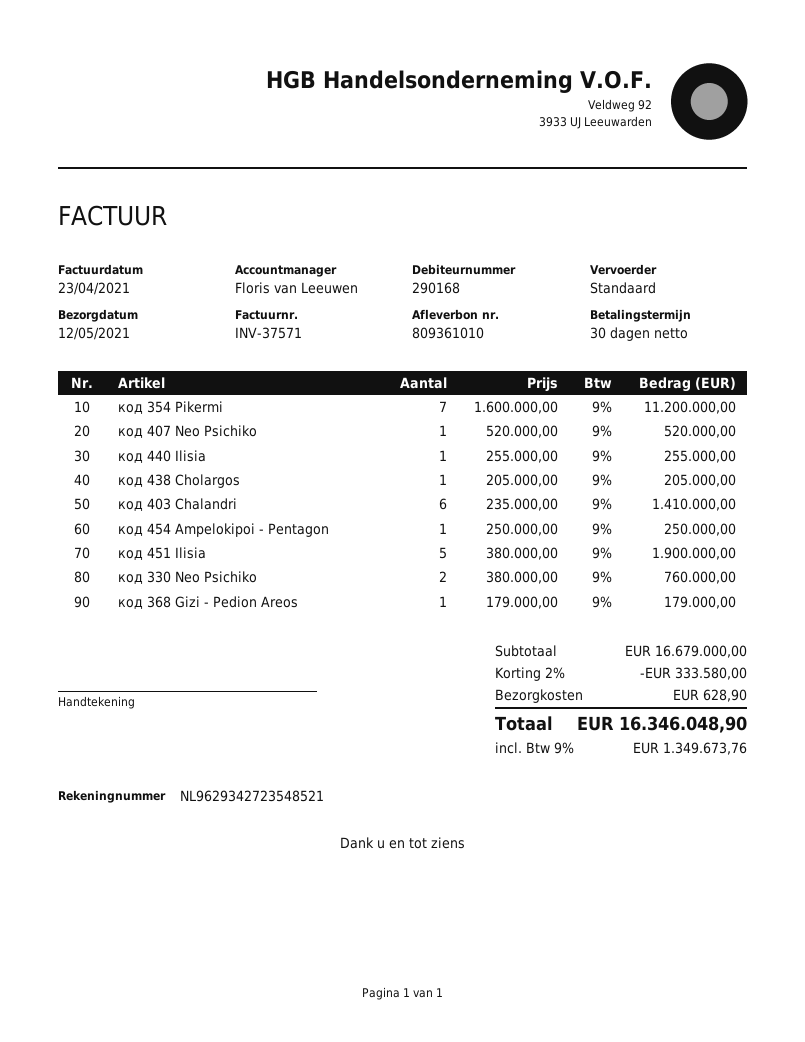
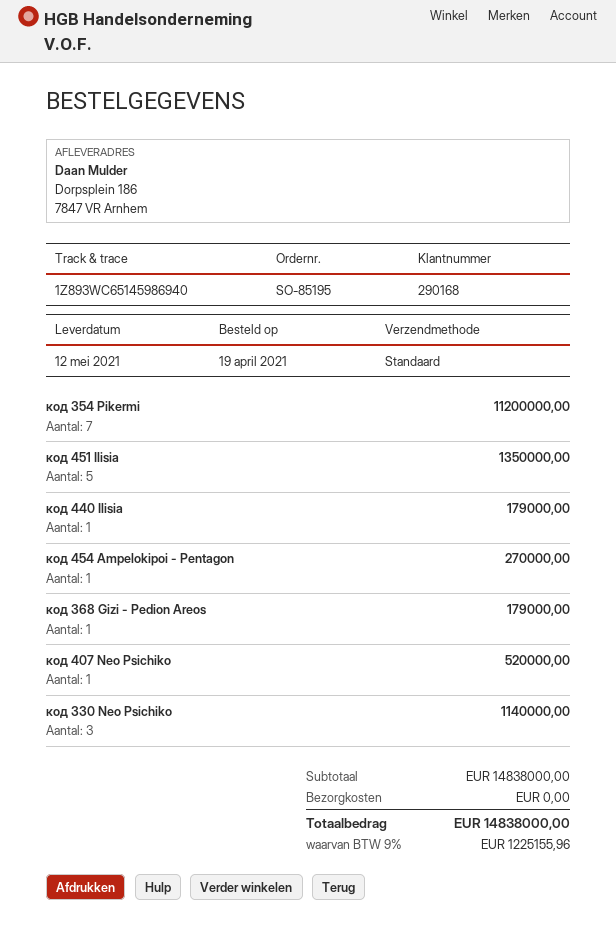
код 440 Ilisia: 1 for 255000.00 -> 1 for 179000.00
код 438 Cholargos: 1 for 205000.00 -> none
код 403 Chalandri: 6 for 1410000.00 -> none
код 454 Ampelokipoi - Pentagon: 1 for 250000.00 -> 1 for 270000.00
код 451 Ilisia: 5 for 1900000.00 -> 5 for 1350000.00
код 330 Neo Psichiko: 2 for 760000.00 -> 3 for 1140000.00
subtotal: 16679000.00 -> 14838000.00
discount: 2% = 333580.00 -> none
shipping: 628.90 -> 0.00
tax: 9% = 1349673.76 -> 9% = 1225155.96
total: 16346048.90 -> 14838000.00

